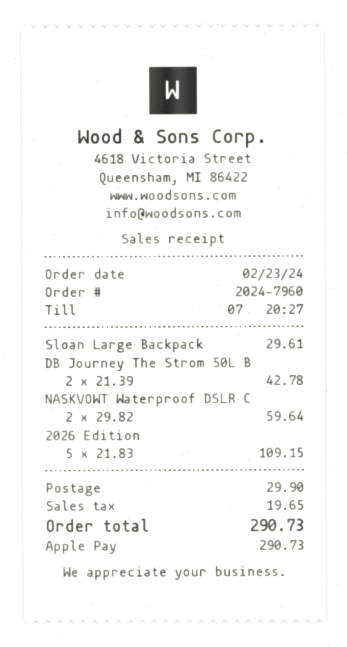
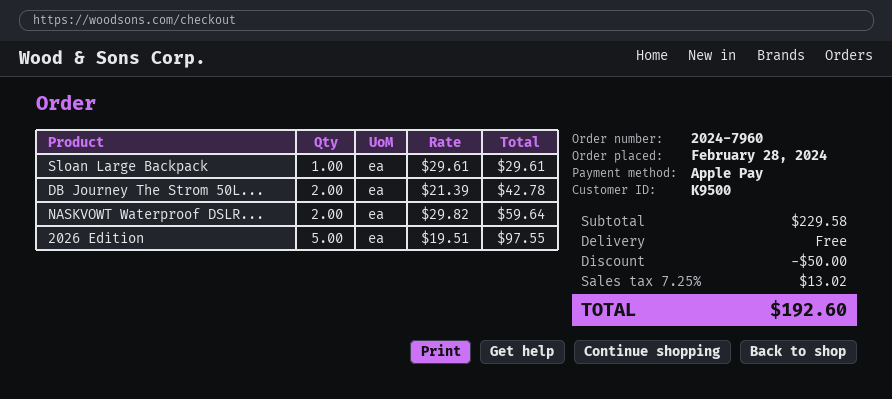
order date: 2024-02-23 -> 2024-02-28
2026 Edition: 5 x 21.83 = 109.15 -> 5 x 19.51 = 97.55
discount: none -> 50.00
shipping: 29.90 -> 0.00
tax: 19.65 -> 13.02
total: 290.73 -> 192.60

